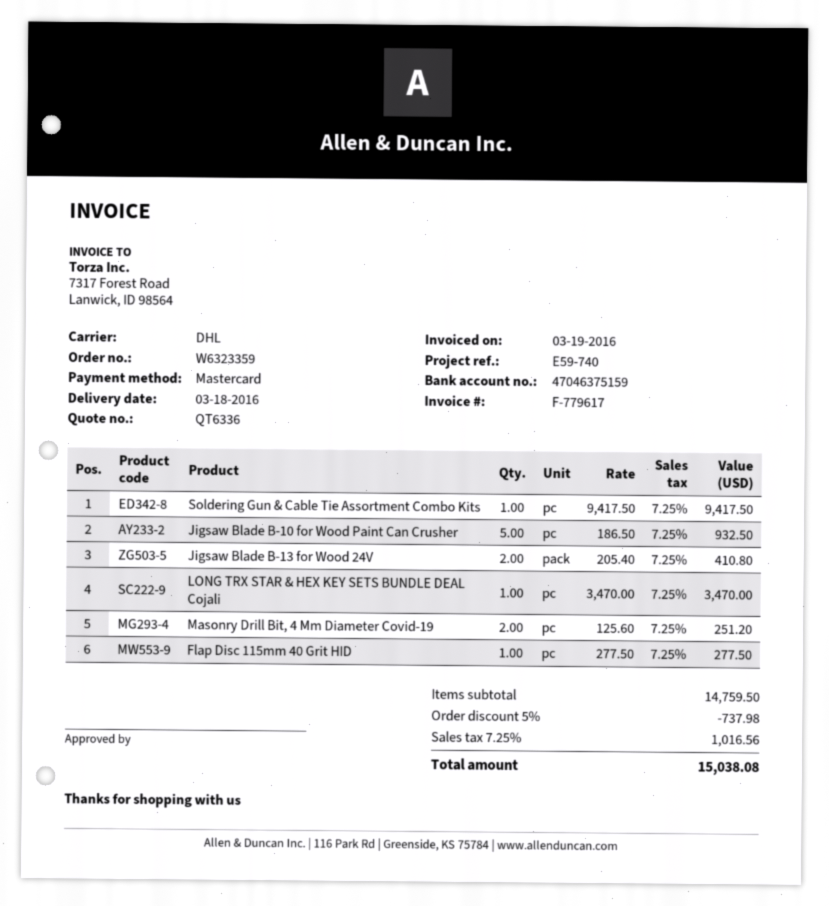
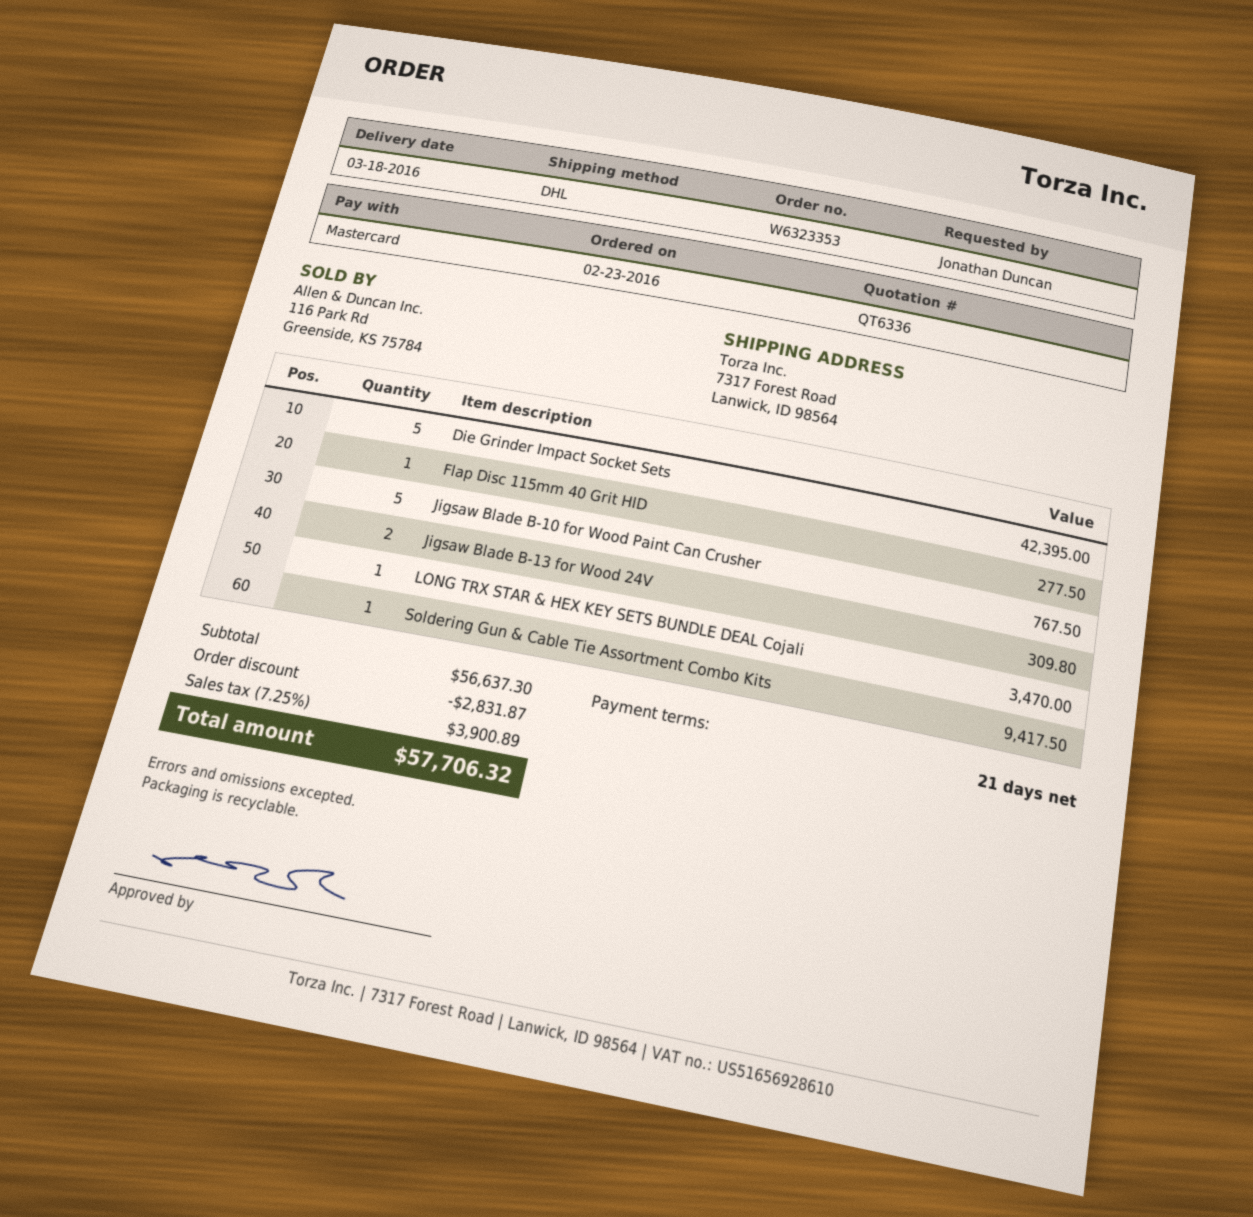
order number: W6323359 -> W6323353
Jigsaw Blade B-10 for Wood Paint Can Crusher: 5 for 932.50 -> 5 for 767.50
Jigsaw Blade B-13 for Wood 24V: 2 for 410.80 -> 2 for 309.80
Masonry Drill Bit, 4 Mm Diameter Covid-19: 2 for 251.20 -> none
Die Grinder Impact Socket Sets: none -> 5 for 42395.00
subtotal: 14759.50 -> 56637.30
discount: 737.98 -> 2831.87
tax: 7.25% = 1016.56 -> 7.25% = 3900.89
total: 15038.08 -> 57706.32

